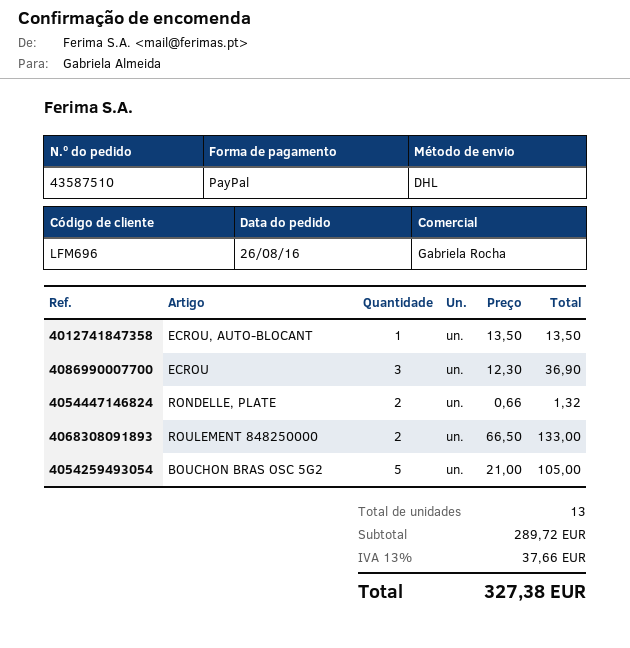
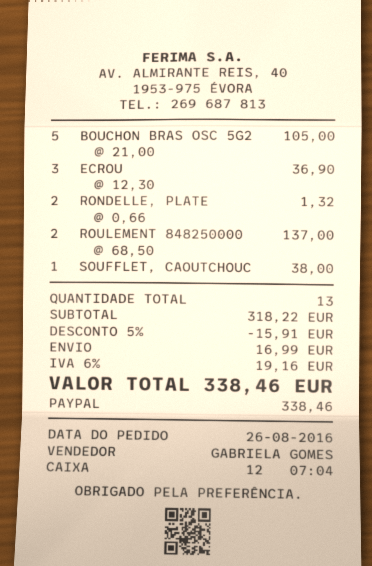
sales rep: Gabriela Rocha -> GABRIELA GOMES
ECROU, AUTO-BLOCANT: 1 x 13.50 = 13.50 -> none
ROULEMENT 848250000: 2 x 66.50 = 133.00 -> 2 x 68.50 = 137.00
SOUFFLET, CAOUTCHOUC: none -> 1 x 38.00 = 38.00
subtotal: 289.72 -> 318.22
discount: none -> 5% = 15.91
shipping: none -> 16.99
tax: 13% = 37.66 -> 6% = 19.16
total: 327.38 -> 338.46

